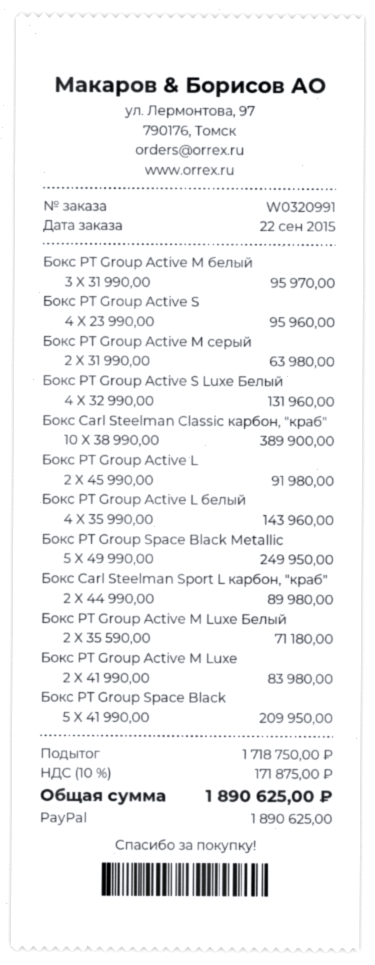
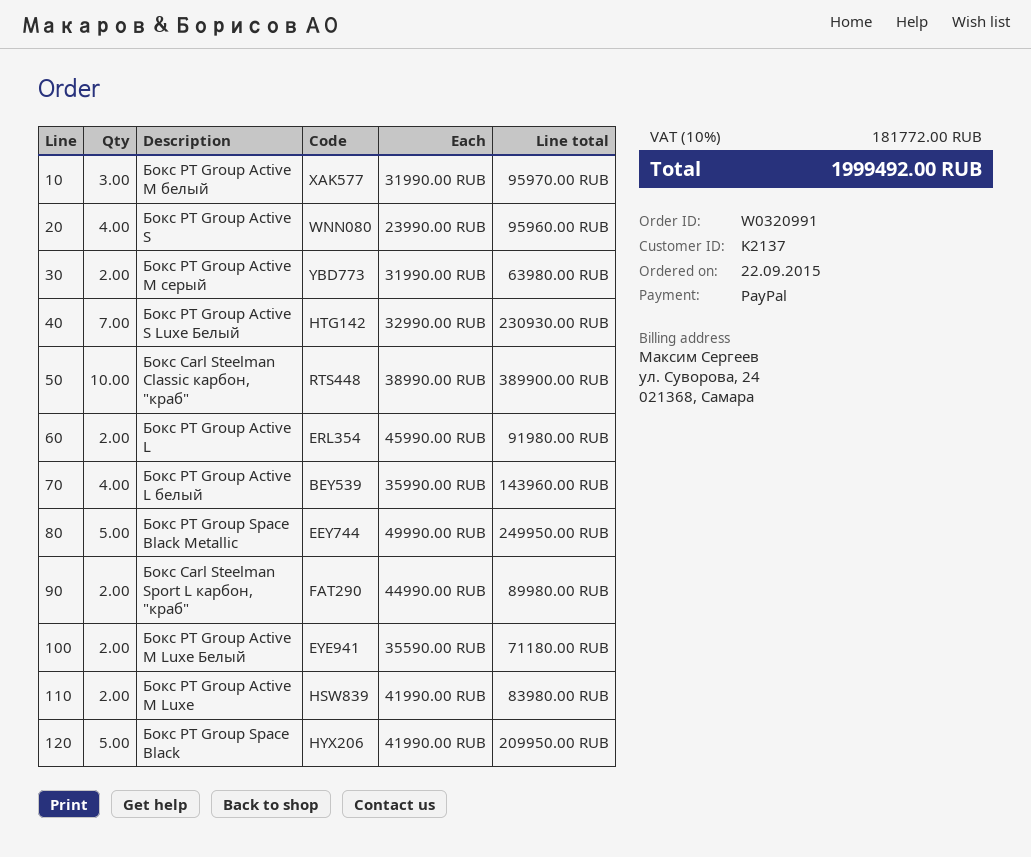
Бокс PT Group Active S Luxe Белый: 4 x 32990.00 = 131960.00 -> 7 x 32990.00 = 230930.00
tax: 10% = 171875.00 -> 10% = 181772.00
total: 1890625.00 -> 1999492.00

